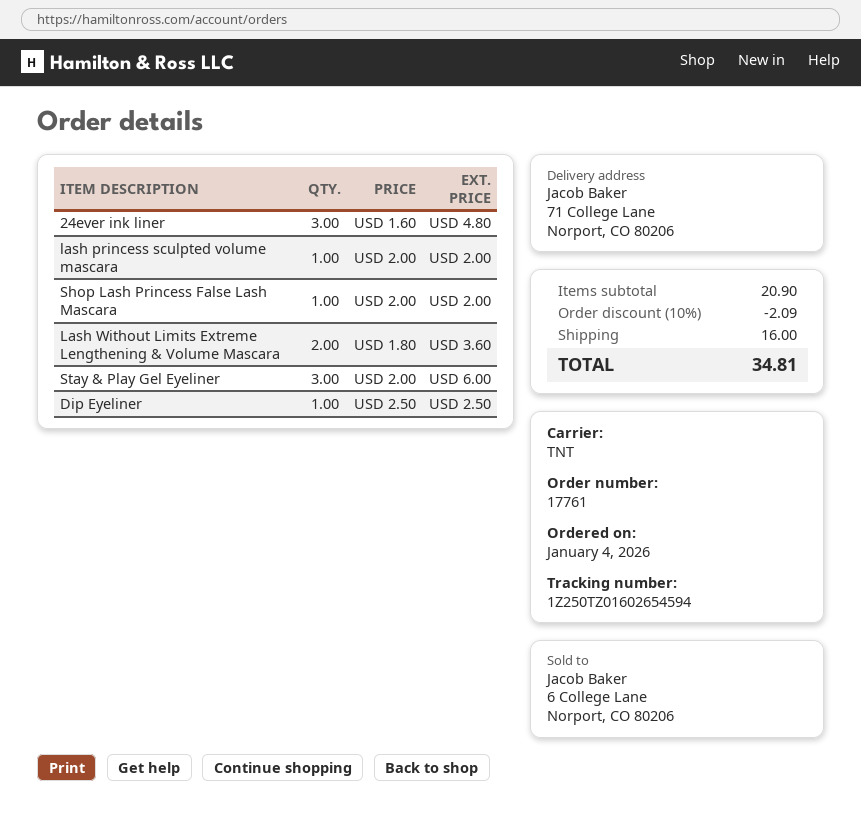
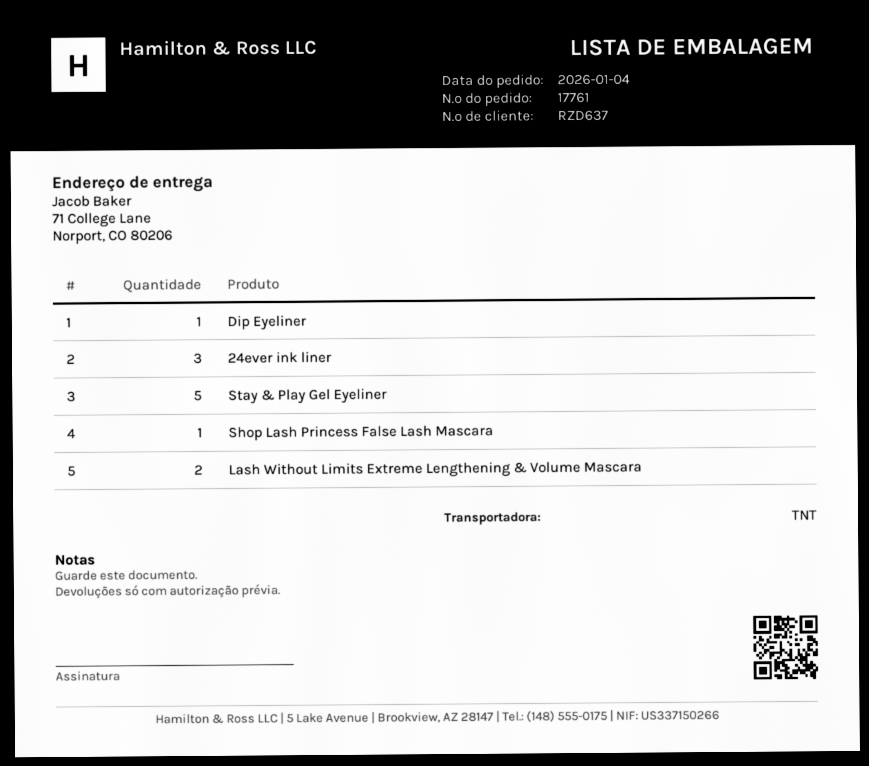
lash princess sculpted volume mascara: 1 -> none
Stay & Play Gel Eyeliner: 3 -> 5

